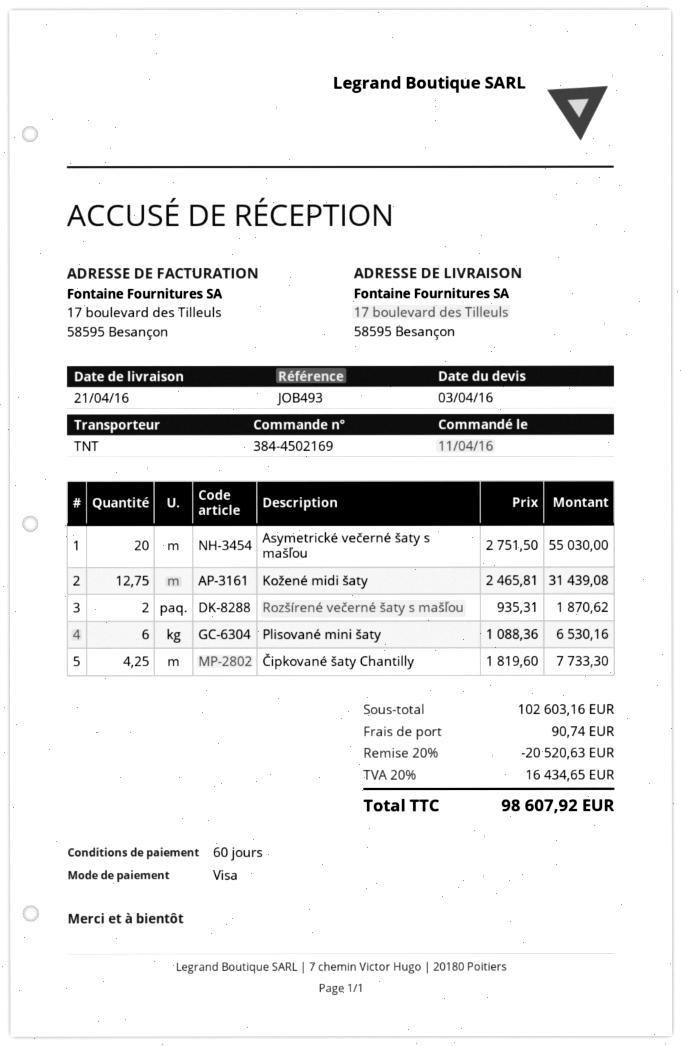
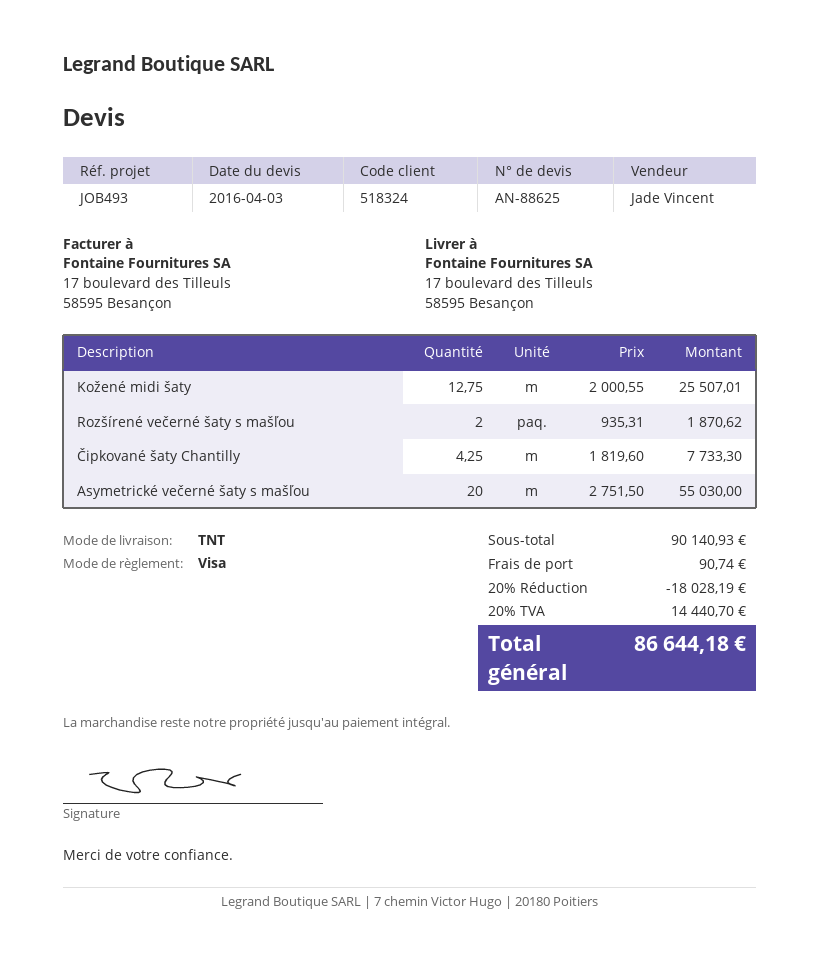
Kožené midi šaty: 12.75 x 2465.81 = 31439.08 -> 12.75 x 2000.55 = 25507.01
Plisované mini šaty: 6 x 1088.36 = 6530.16 -> none
subtotal: 102603.16 -> 90140.93
discount: 20% = 20520.63 -> 20% = 18028.19
tax: 20% = 16434.65 -> 20% = 14440.70
total: 98607.92 -> 86644.18

